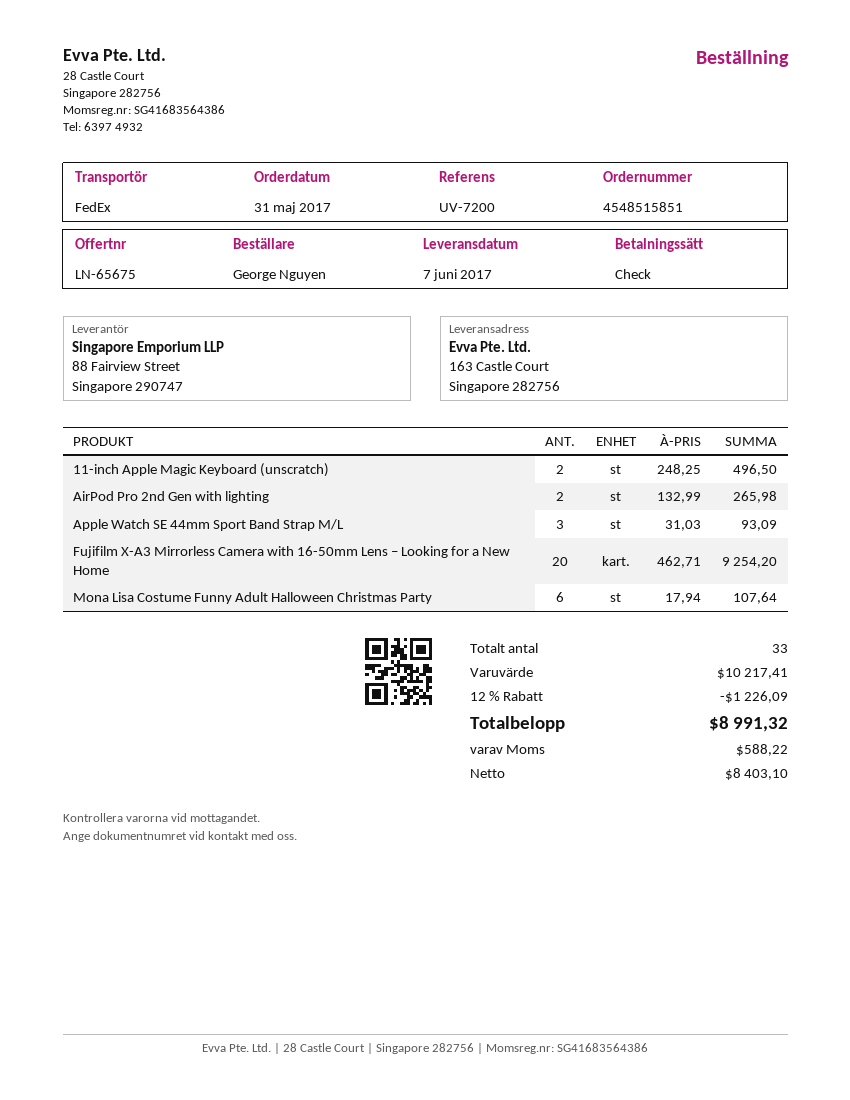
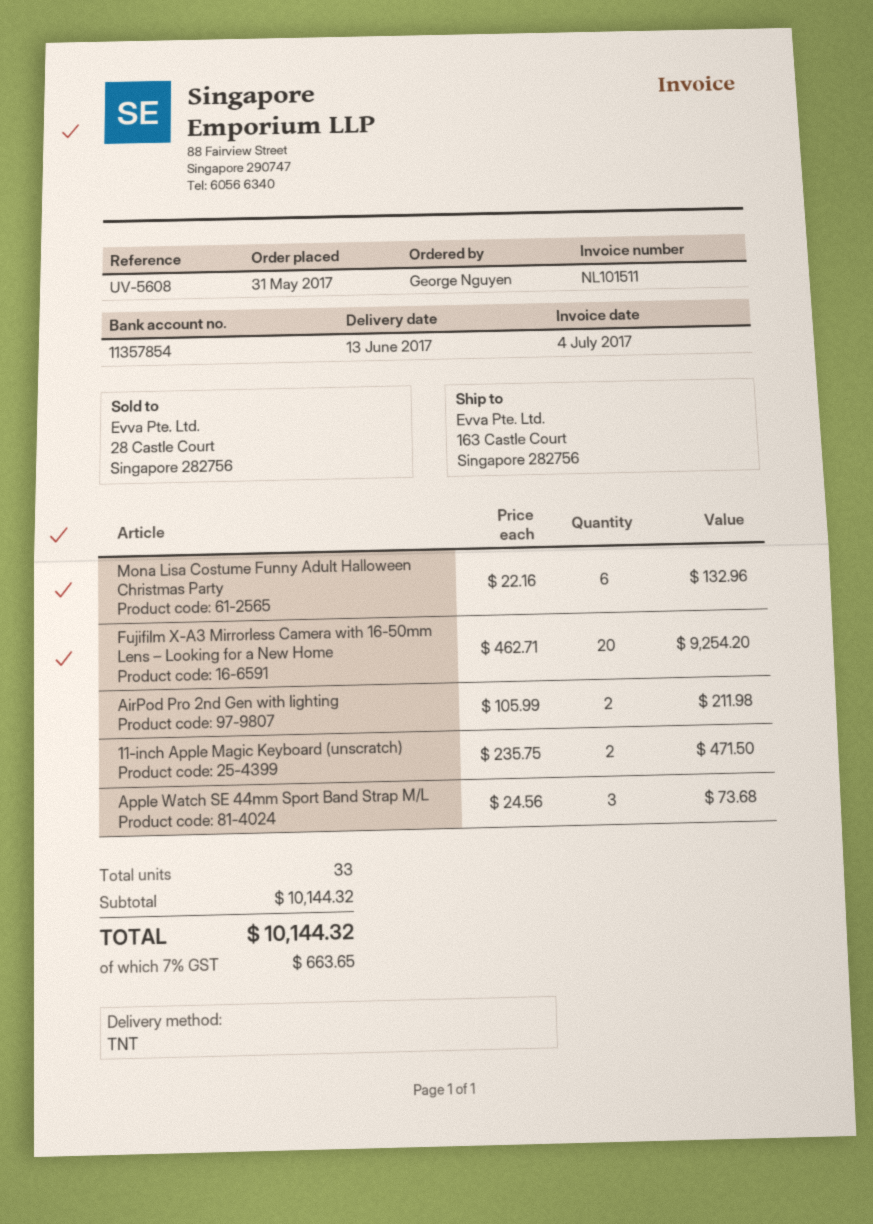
delivery date: 2017-06-07 -> 2017-06-13
reference: UV-7200 -> UV-5608
shipping method: FedEx -> TNT
11-inch Apple Magic Keyboard (unscratch): 2 x 248.25 = 496.50 -> 2 x 235.75 = 471.50
AirPod Pro 2nd Gen with lighting: 2 x 132.99 = 265.98 -> 2 x 105.99 = 211.98
Apple Watch SE 44mm Sport Band Strap M/L: 3 x 31.03 = 93.09 -> 3 x 24.56 = 73.68
Mona Lisa Costume Funny Adult Halloween Christmas Party: 6 x 17.94 = 107.64 -> 6 x 22.16 = 132.96
subtotal: 10217.41 -> 10144.32
discount: 12% = 1226.09 -> none
tax: 588.22 -> 663.65
total: 8991.32 -> 10144.32

